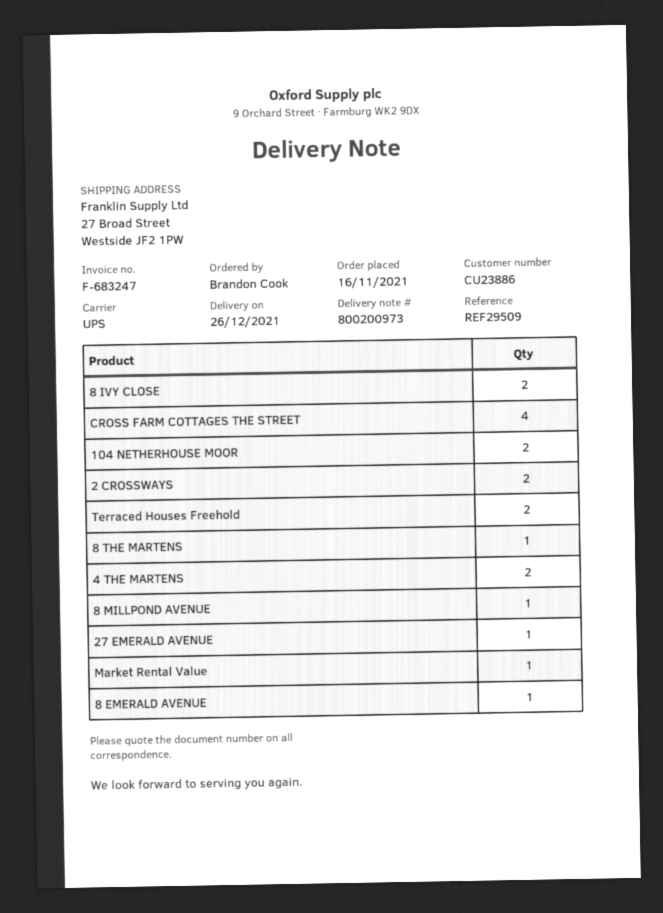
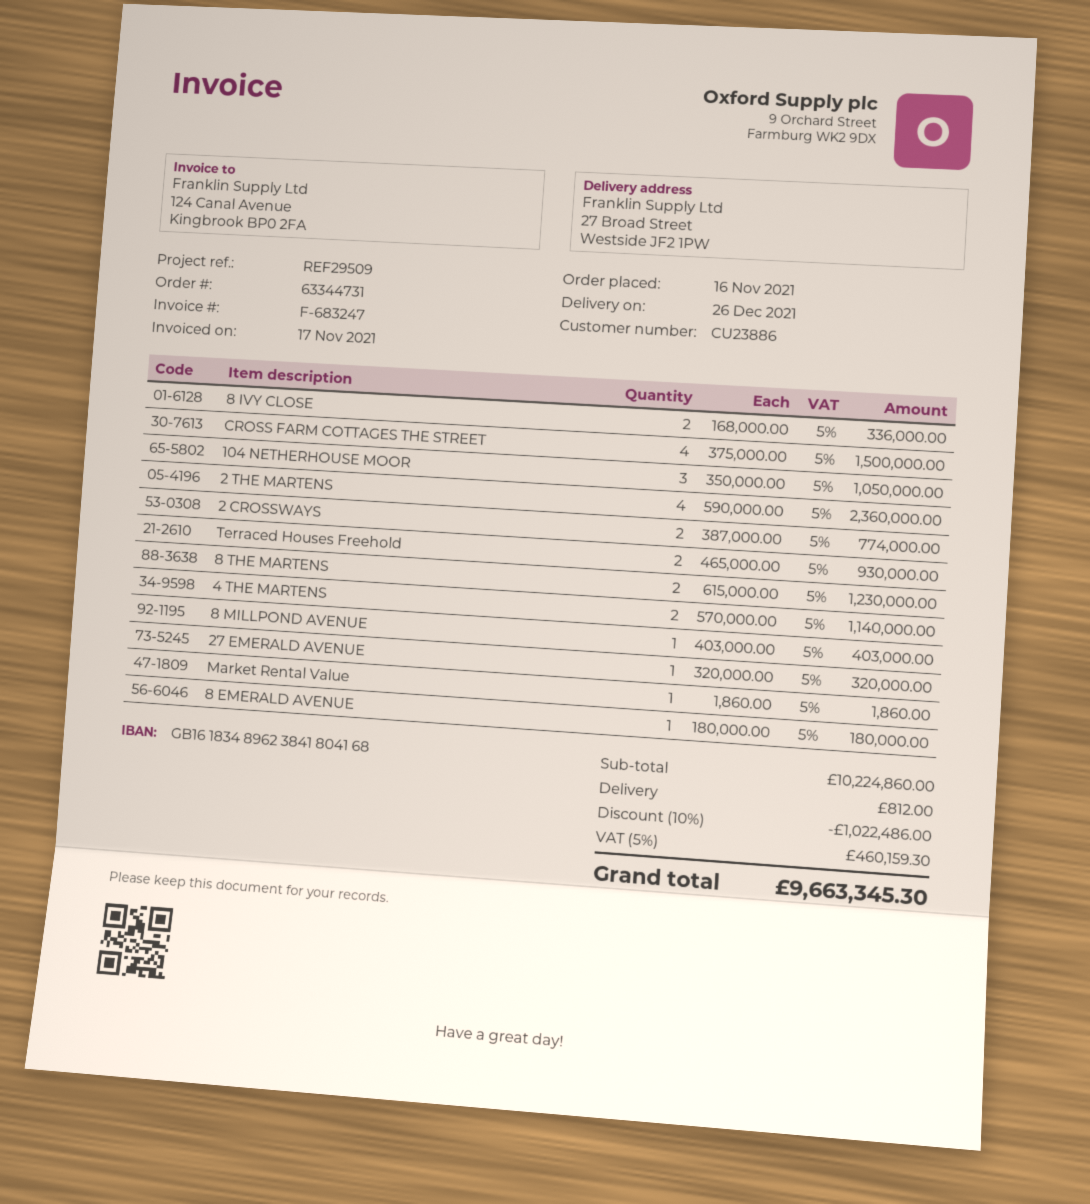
104 NETHERHOUSE MOOR: 2 -> 3
8 THE MARTENS: 1 -> 2
2 THE MARTENS: none -> 4

